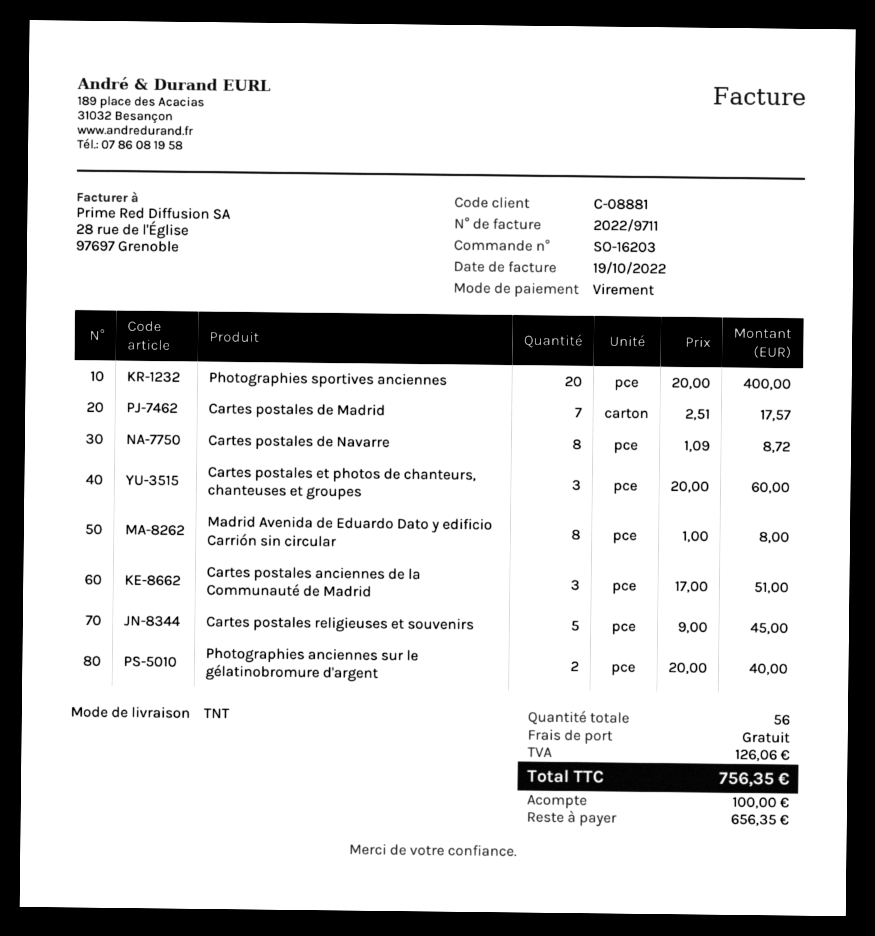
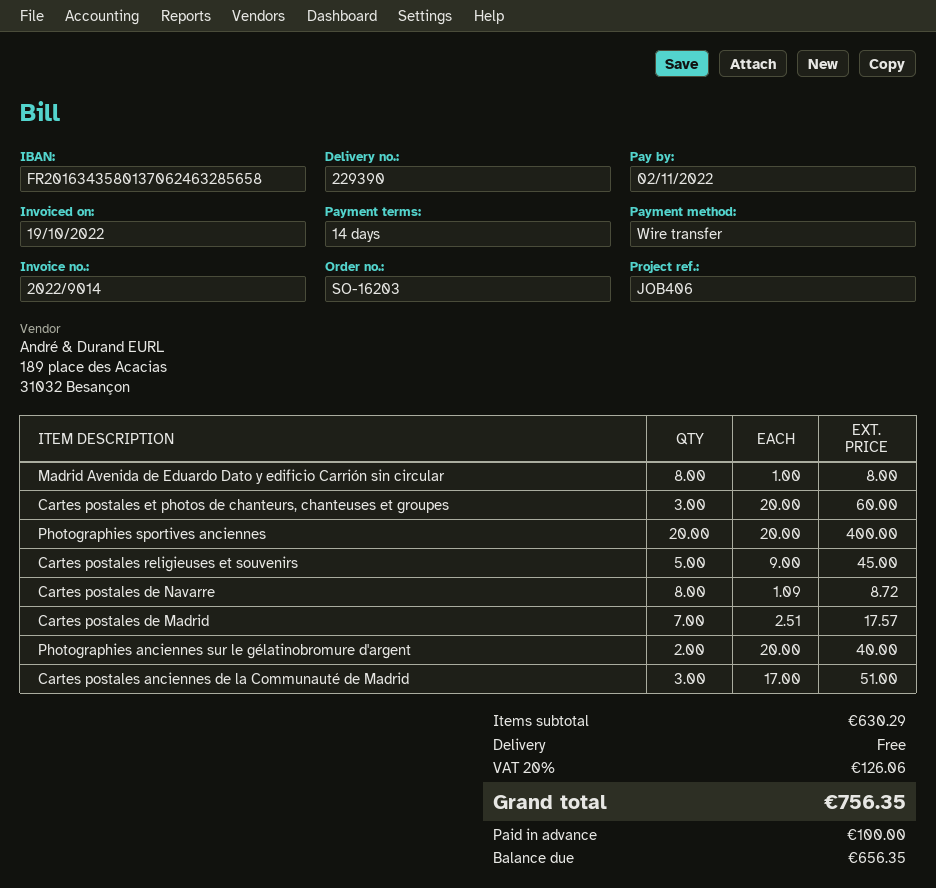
invoice number: 2022/9711 -> 2022/9014

